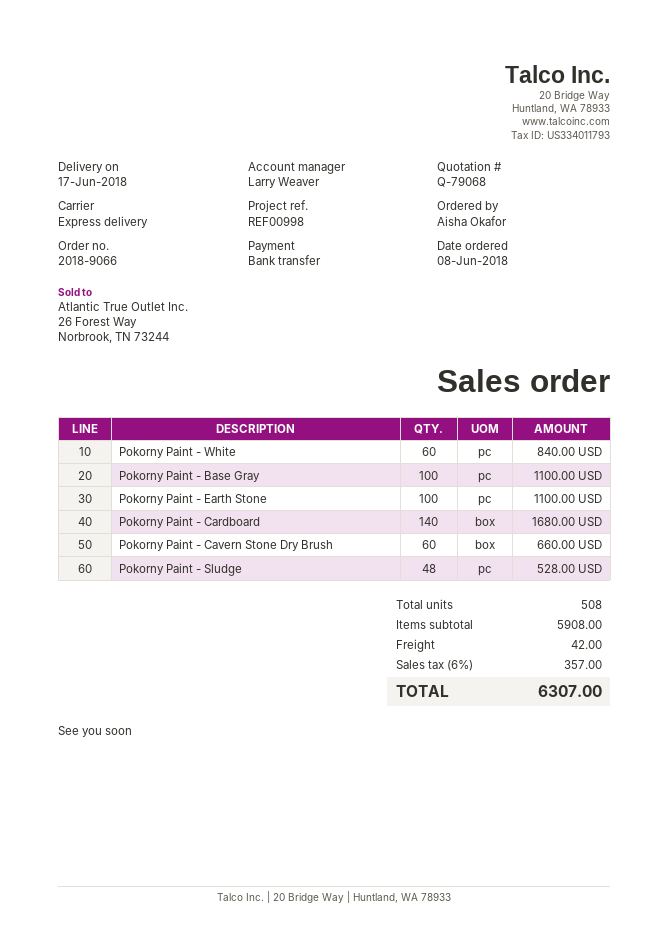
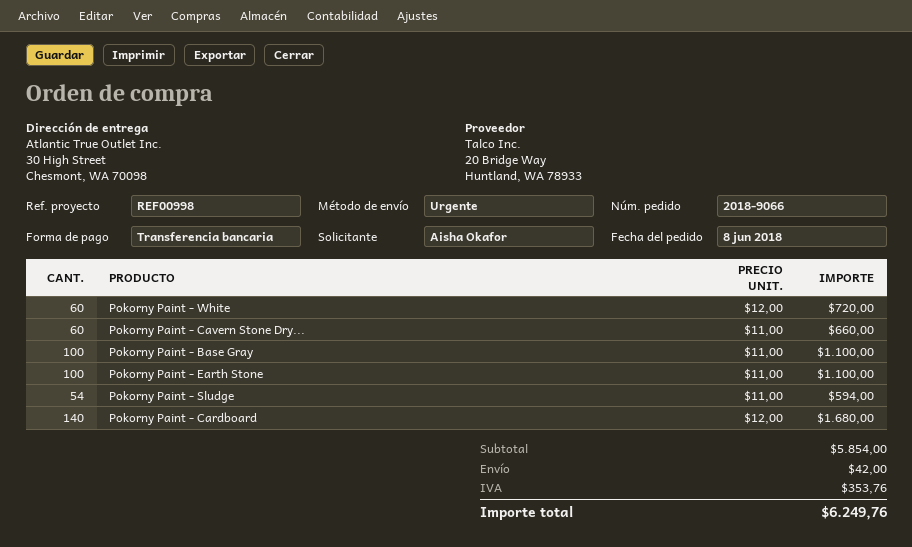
Pokorny Paint - White: 60 for 840.00 -> 60 for 720.00
Pokorny Paint - Sludge: 48 for 528.00 -> 54 for 594.00
subtotal: 5908.00 -> 5854.00
tax: 357.00 -> 353.76
total: 6307.00 -> 6249.76

